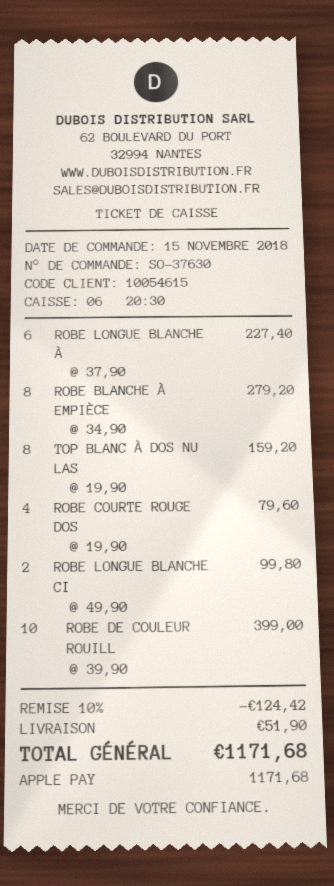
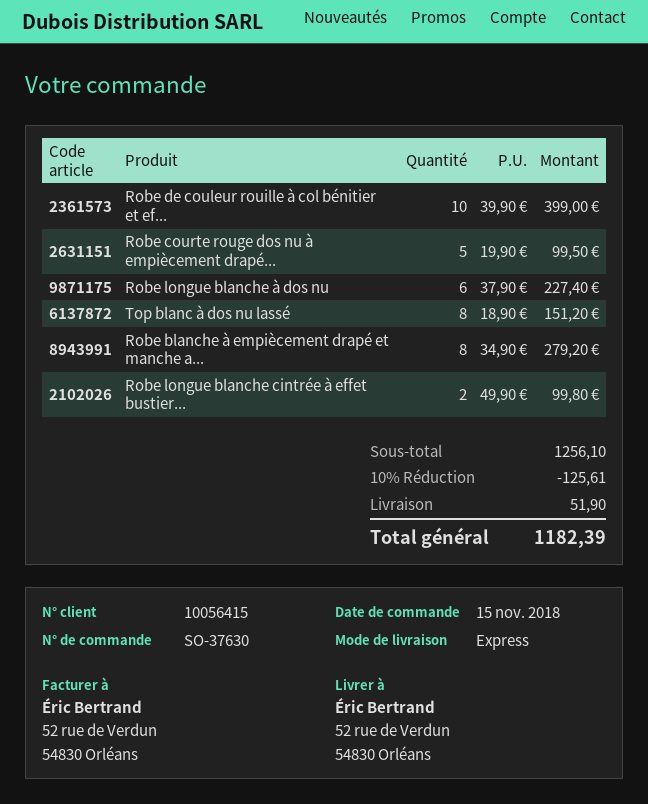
customer number: 10054615 -> 10056415
TOP BLANC À DOS NU LAS: 8 x 19.90 = 159.20 -> 8 x 18.90 = 151.20
ROBE COURTE ROUGE DOS: 4 x 19.90 = 79.60 -> 5 x 19.90 = 99.50
discount: 10% = 124.42 -> 10% = 125.61
total: 1171.68 -> 1182.39

